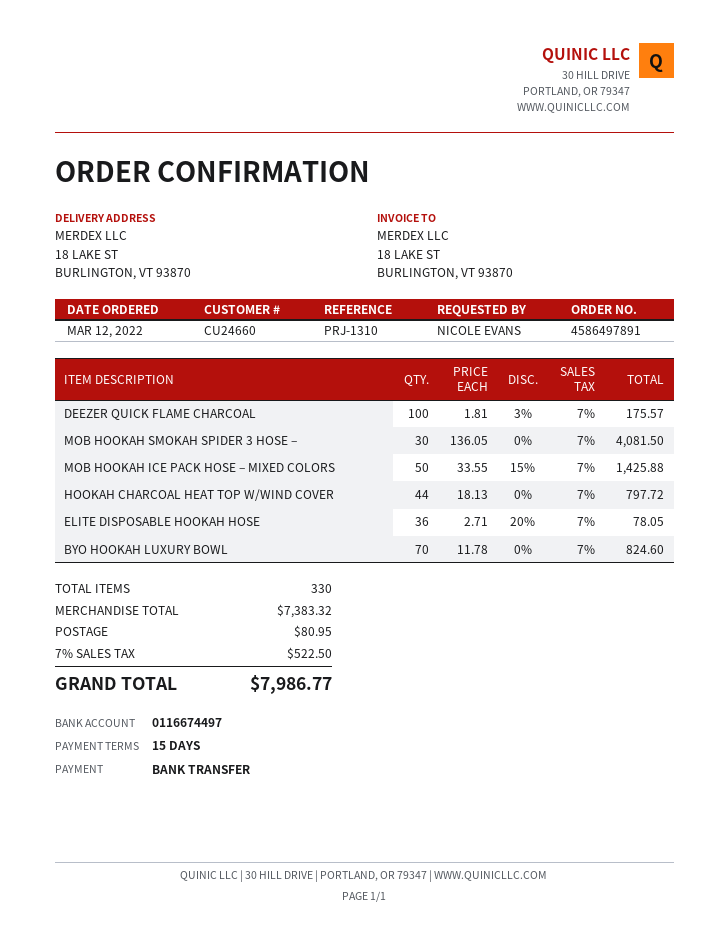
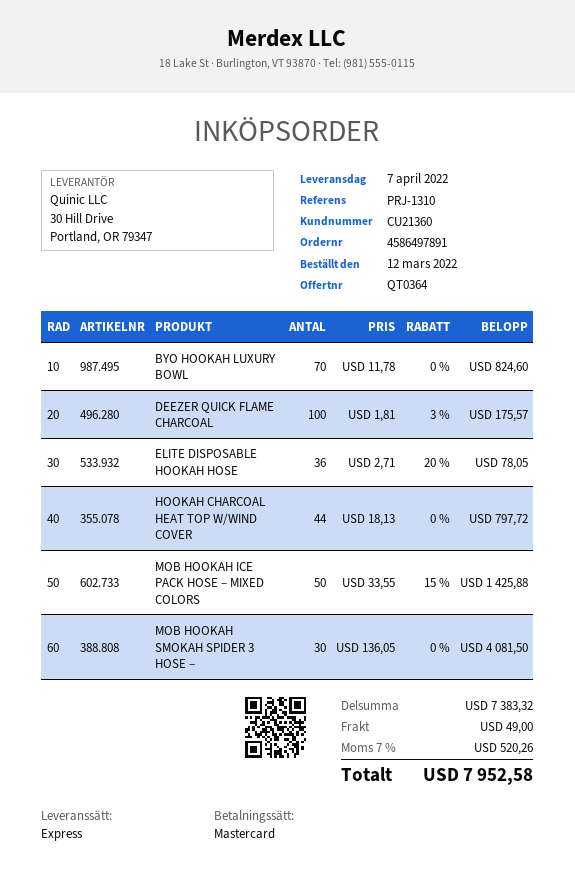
customer number: CU24660 -> CU21360
payment method: bank transfer -> Mastercard
shipping: 80.95 -> 49.00
tax: 7% = 522.50 -> 7% = 520.26
total: 7986.77 -> 7952.58

